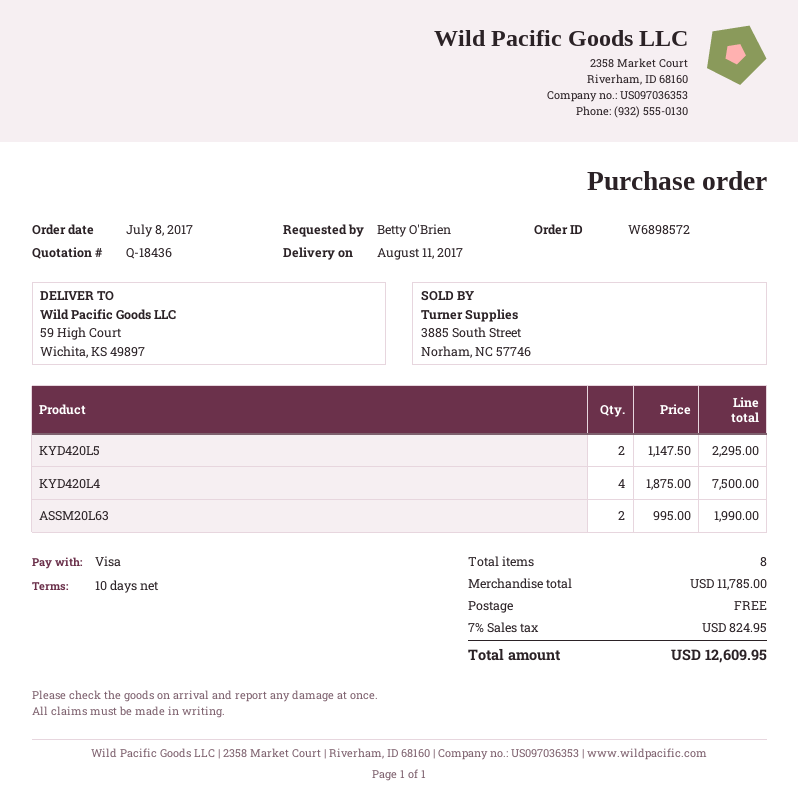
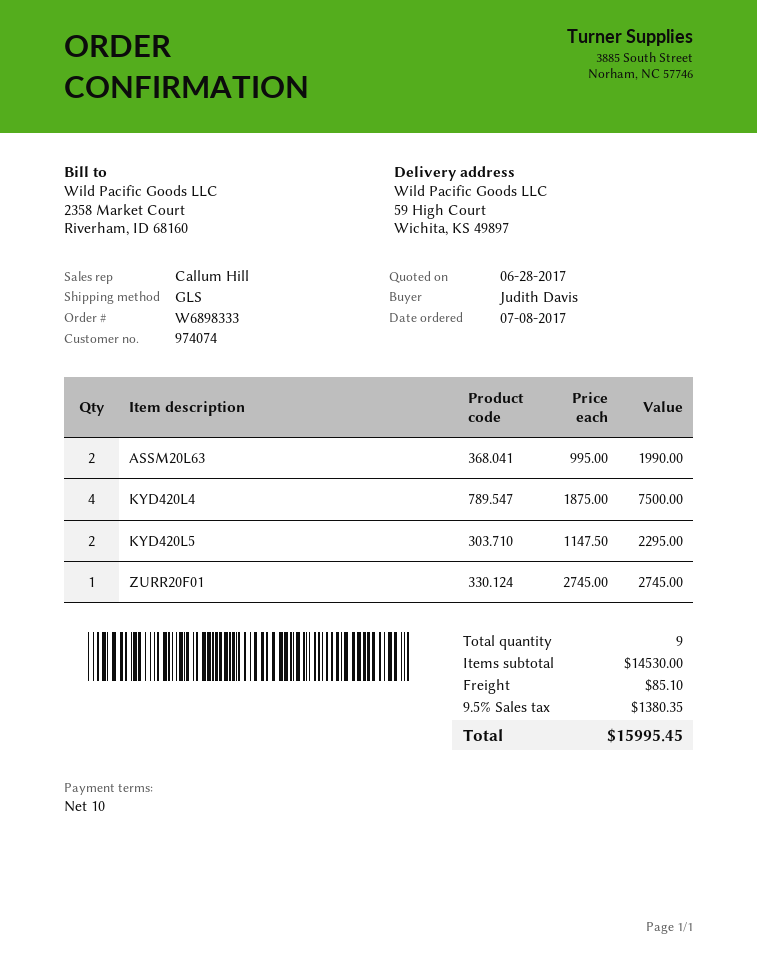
order number: W6898572 -> W6898333
ordered by: Betty O'Brien -> Judith Davis
ZURR20F01: none -> 1 x 2745.00 = 2745.00
total quantity: 8 -> 9
subtotal: 11785.00 -> 14530.00
shipping: 0.00 -> 85.10
tax: 7% = 824.95 -> 9.5% = 1380.35
total: 12609.95 -> 15995.45

